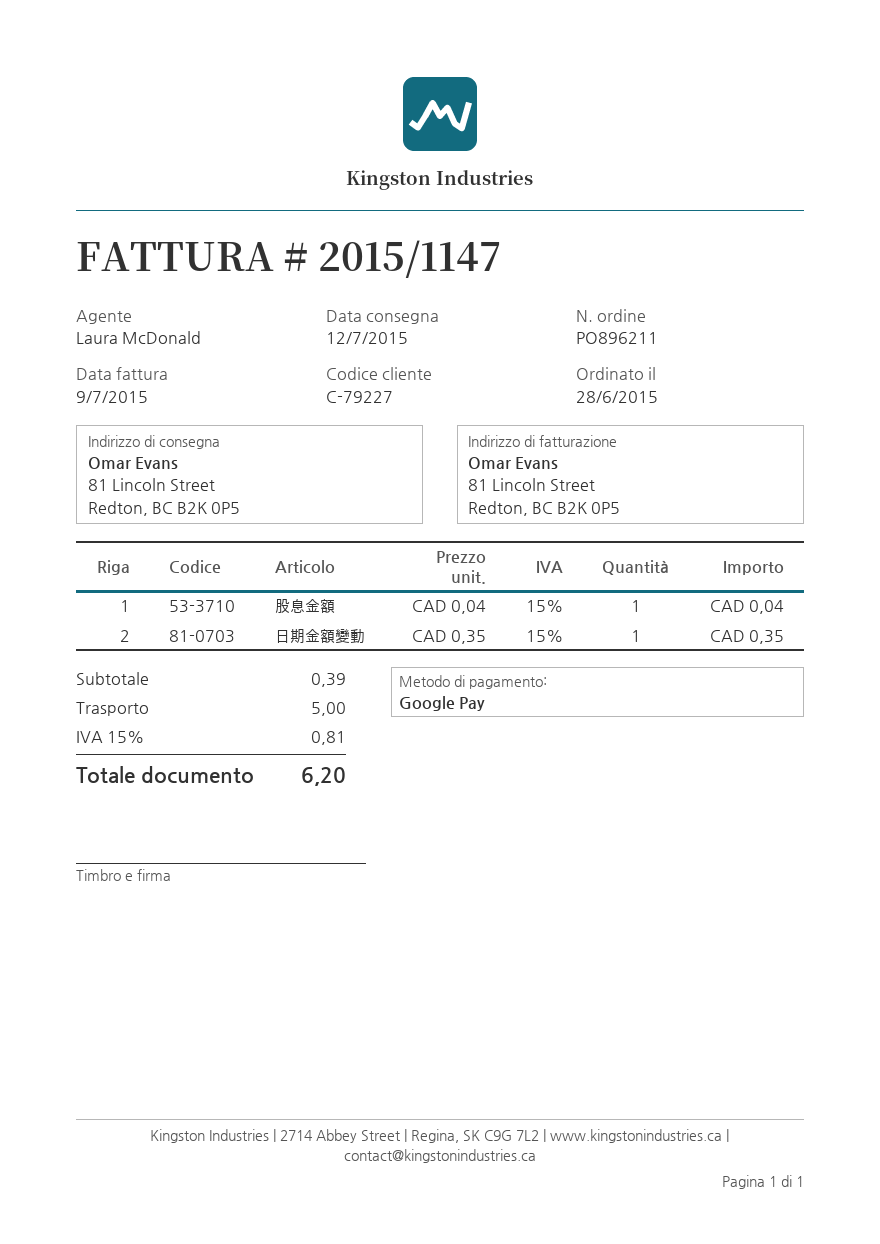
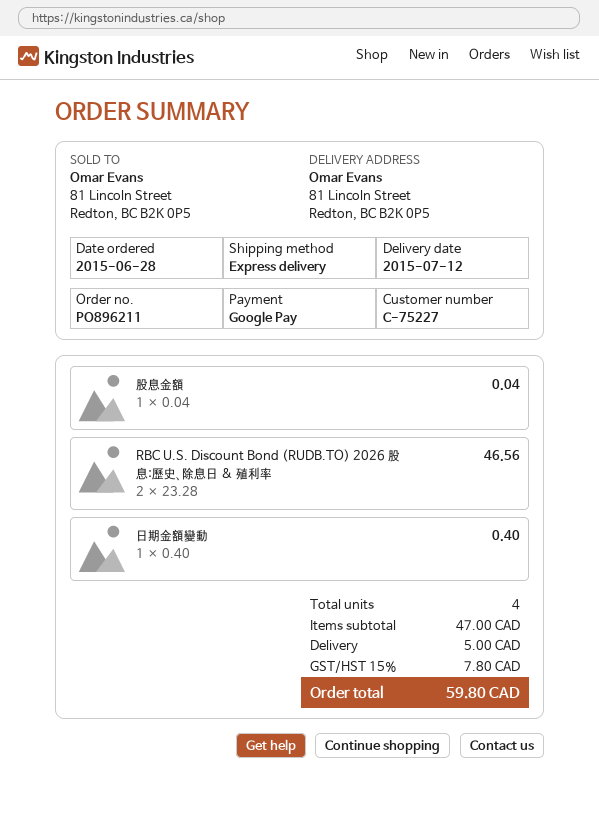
customer number: C-79227 -> C-75227
日期金額變動: 1 x 0.35 = 0.35 -> 1 x 0.40 = 0.40
RBC U.S. Discount Bond (RUDB.TO) 2026 股息:歷史、除息日 & 殖利率: none -> 2 x 23.28 = 46.56
subtotal: 0.39 -> 47.00
tax: 15% = 0.81 -> 15% = 7.80
total: 6.20 -> 59.80

